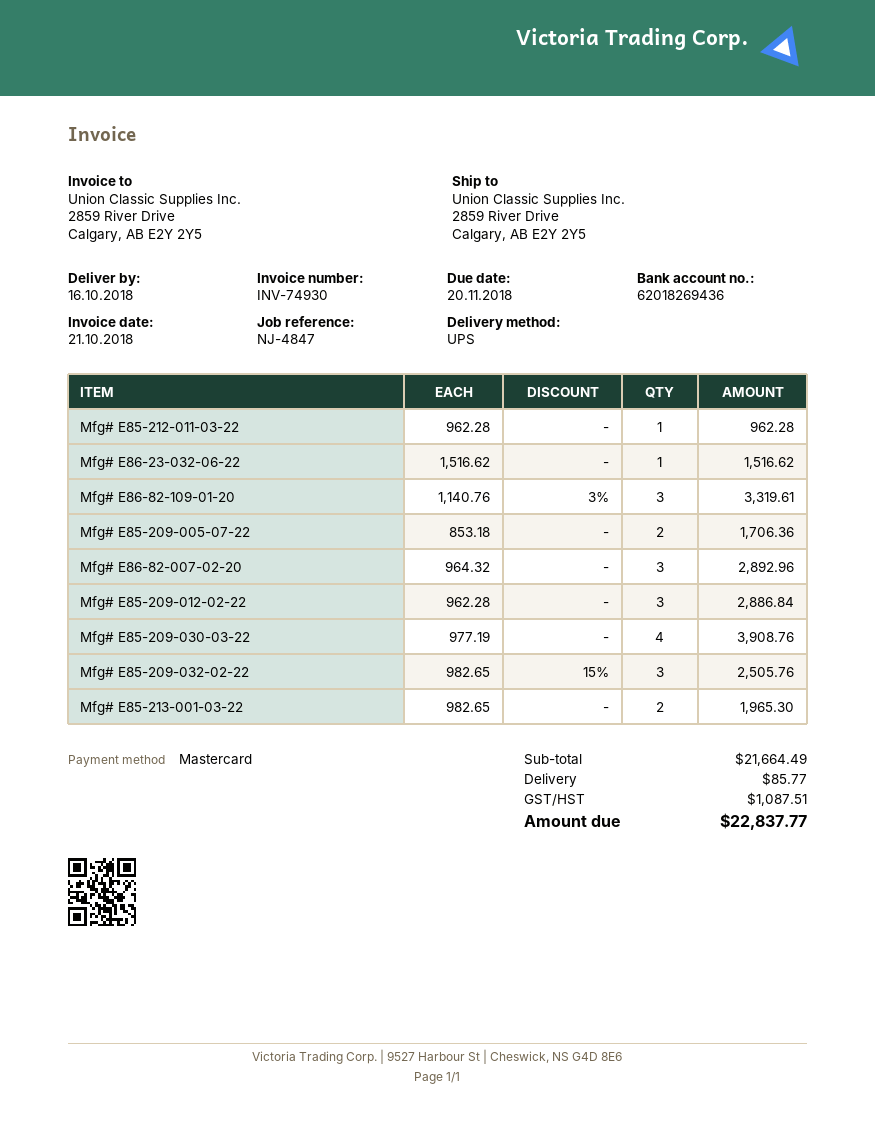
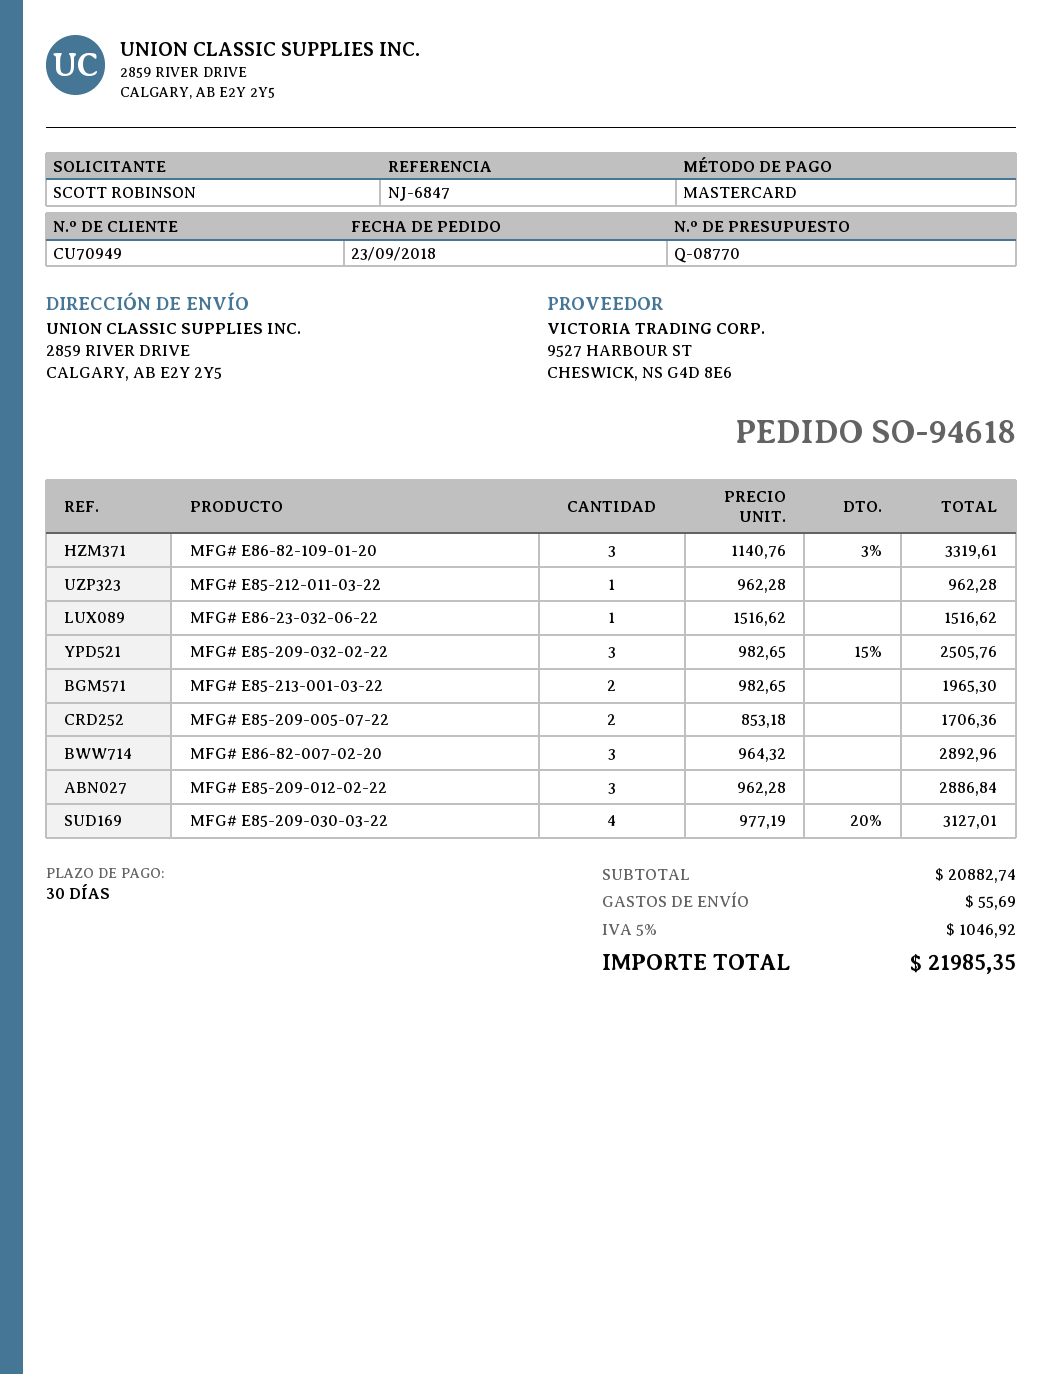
reference: NJ-4847 -> NJ-6847
Mfg# E85-209-030-03-22: 4 x 977.19 = 3908.76 -> 4 x 977.19 - 20% = 3127.01
subtotal: 21664.49 -> 20882.74
shipping: 85.77 -> 55.69
tax: 1087.51 -> 1046.92
total: 22837.77 -> 21985.35

